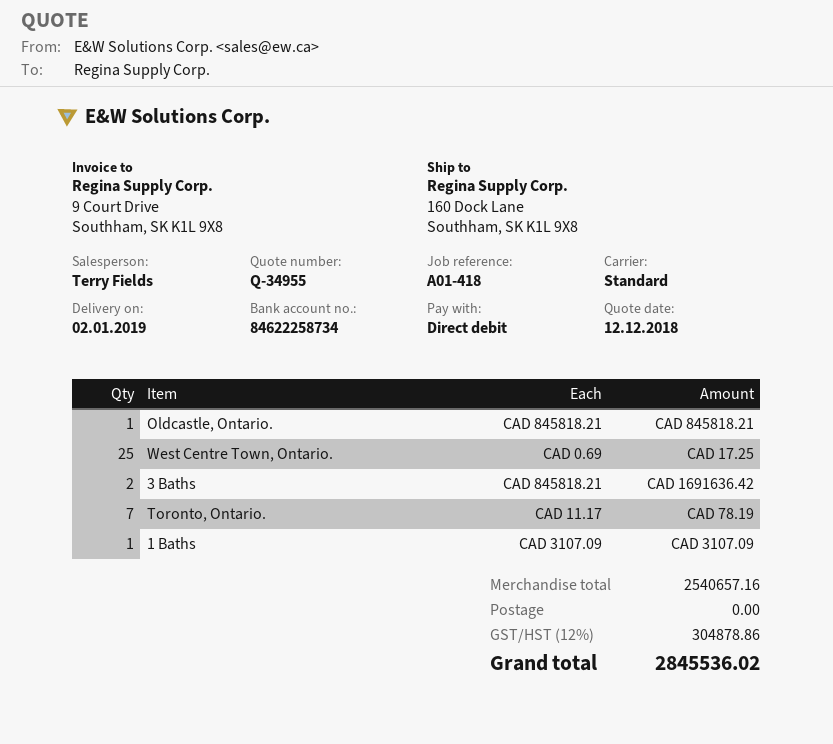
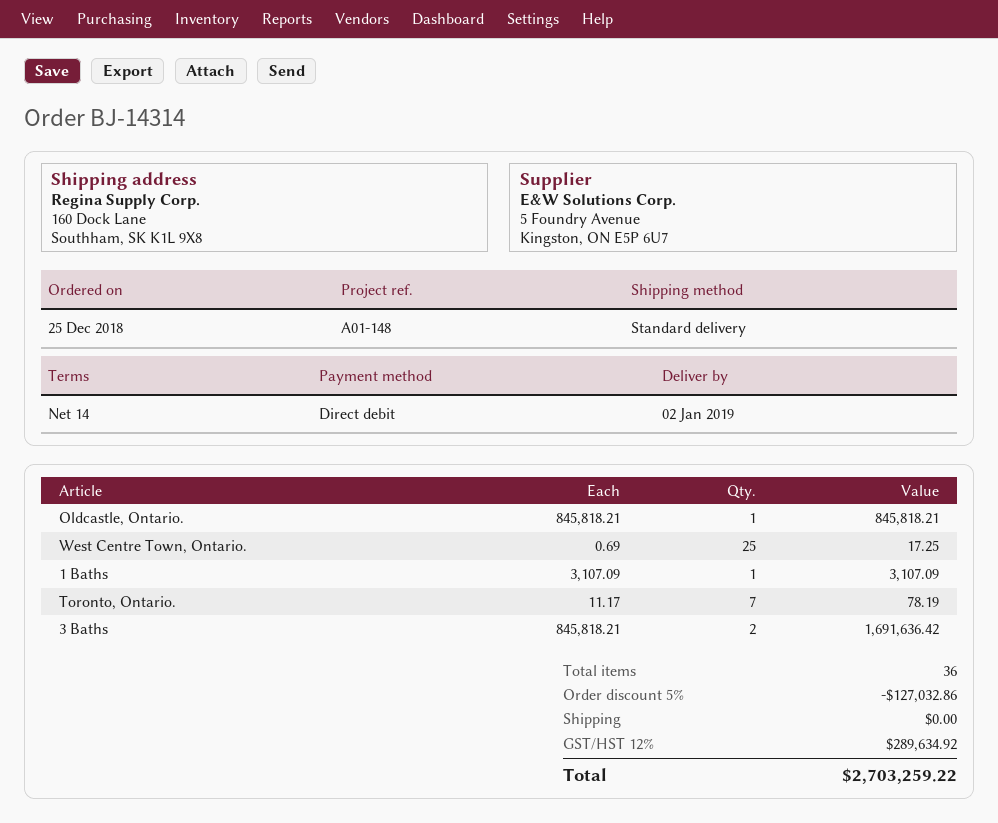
reference: A01-418 -> A01-148
discount: none -> 5% = 127032.86
tax: 12% = 304878.86 -> 12% = 289634.92
total: 2845536.02 -> 2703259.22

